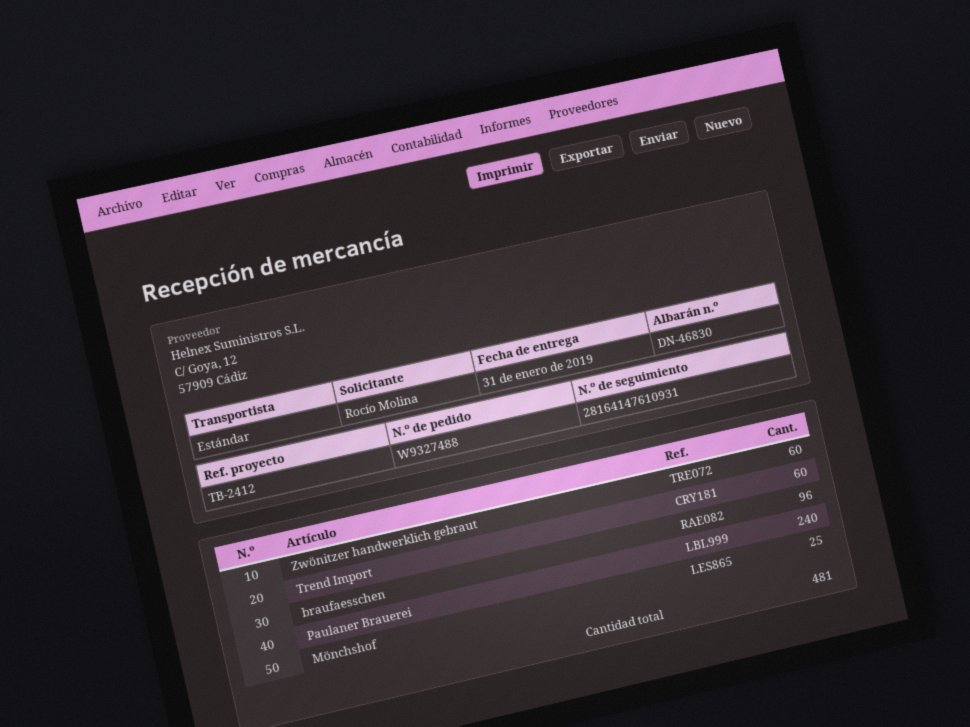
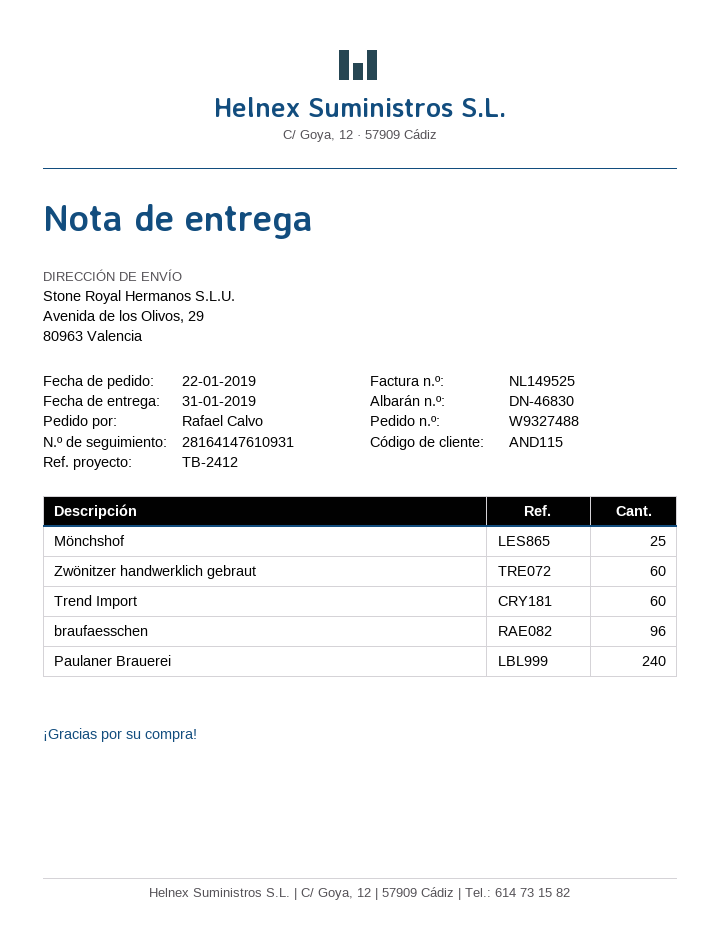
ordered by: Rocío Molina -> Rafael Calvo

